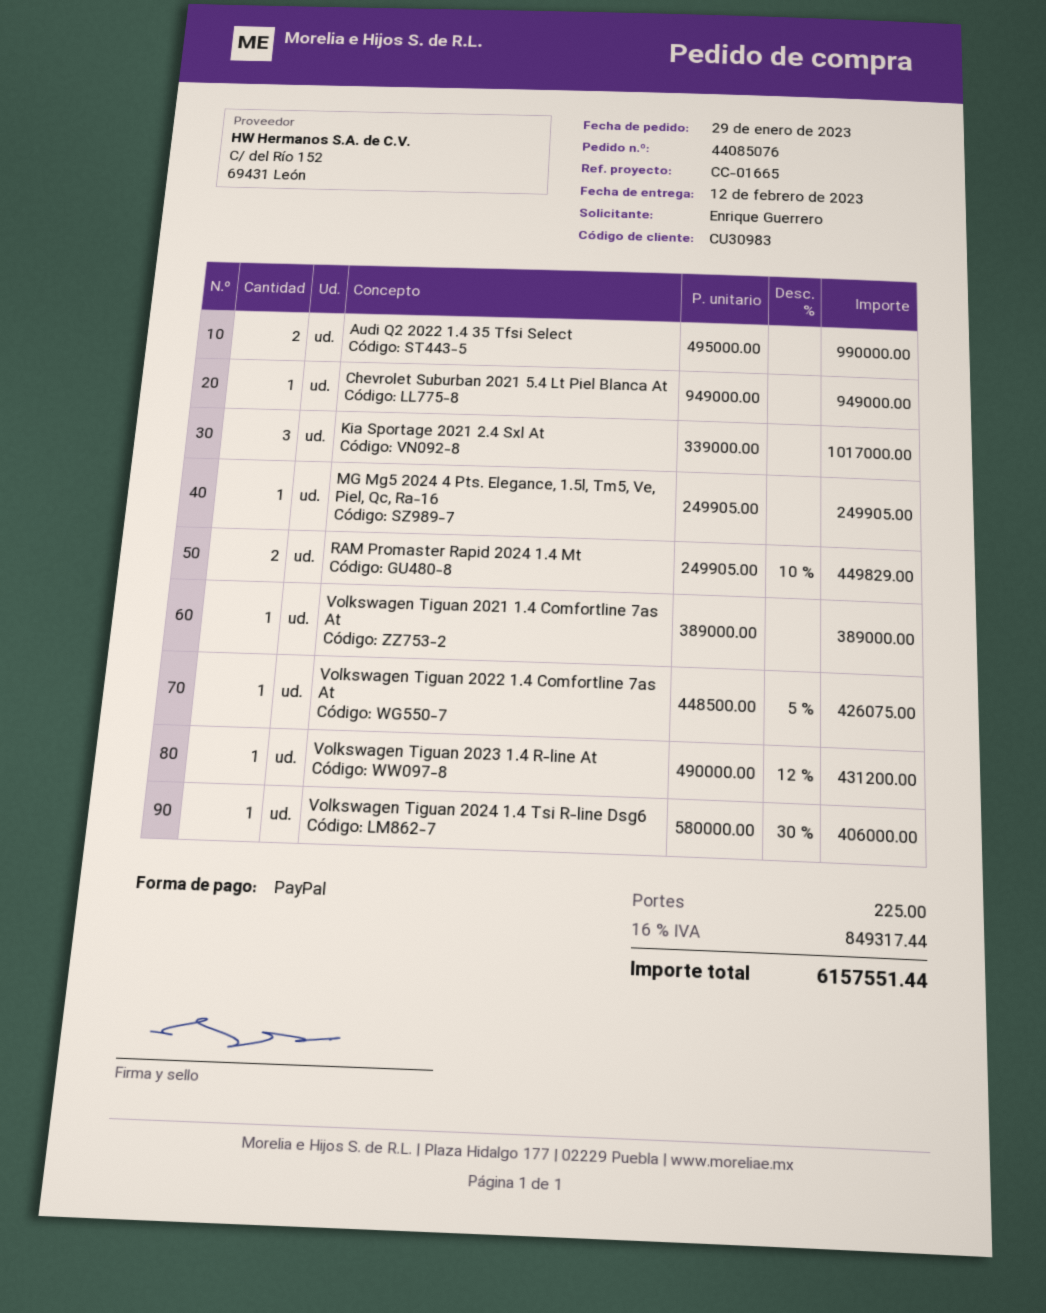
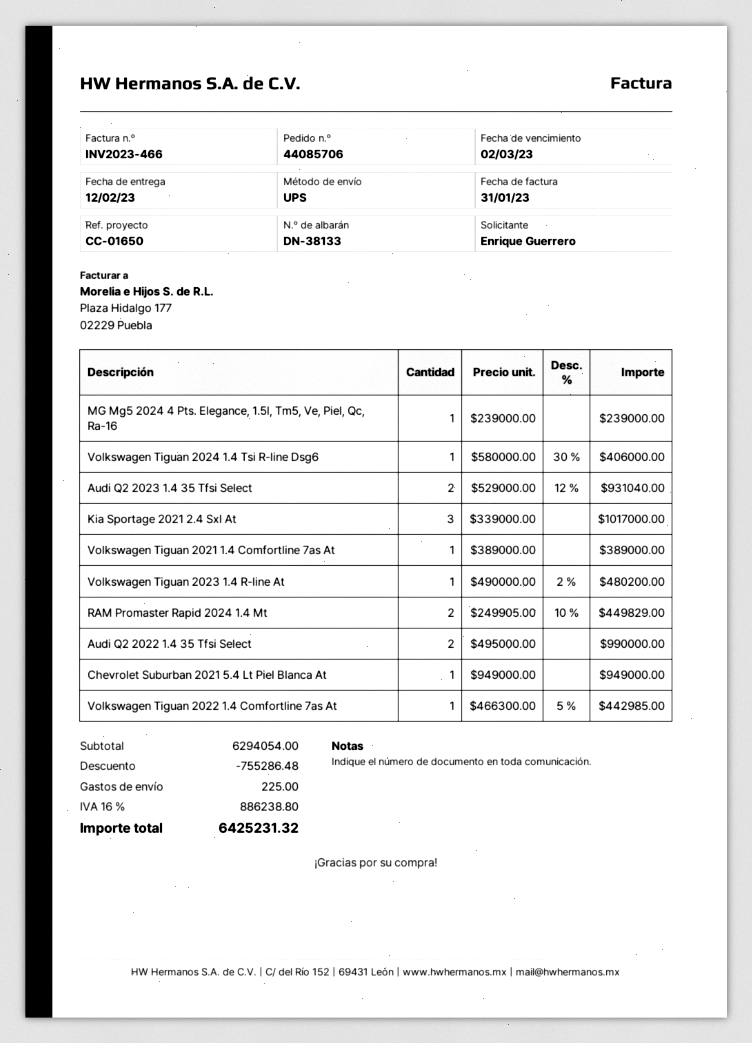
order number: 44085076 -> 44085706
reference: CC-01665 -> CC-01650
MG Mg5 2024 4 Pts. Elegance, 1.5l, Tm5, Ve, Piel, Qc, Ra-16: 1 x 249905.00 = 249905.00 -> 1 x 239000.00 = 239000.00
Volkswagen Tiguan 2022 1.4 Comfortline 7as At: 1 x 448500.00 - 5% = 426075.00 -> 1 x 466300.00 - 5% = 442985.00
Volkswagen Tiguan 2023 1.4 R-line At: 1 x 490000.00 - 12% = 431200.00 -> 1 x 490000.00 - 2% = 480200.00
Audi Q2 2023 1.4 35 Tfsi Select: none -> 2 x 529000.00 - 12% = 931040.00
discount: none -> 755286.48
tax: 16% = 849317.44 -> 16% = 886238.80
total: 6157551.44 -> 6425231.32

